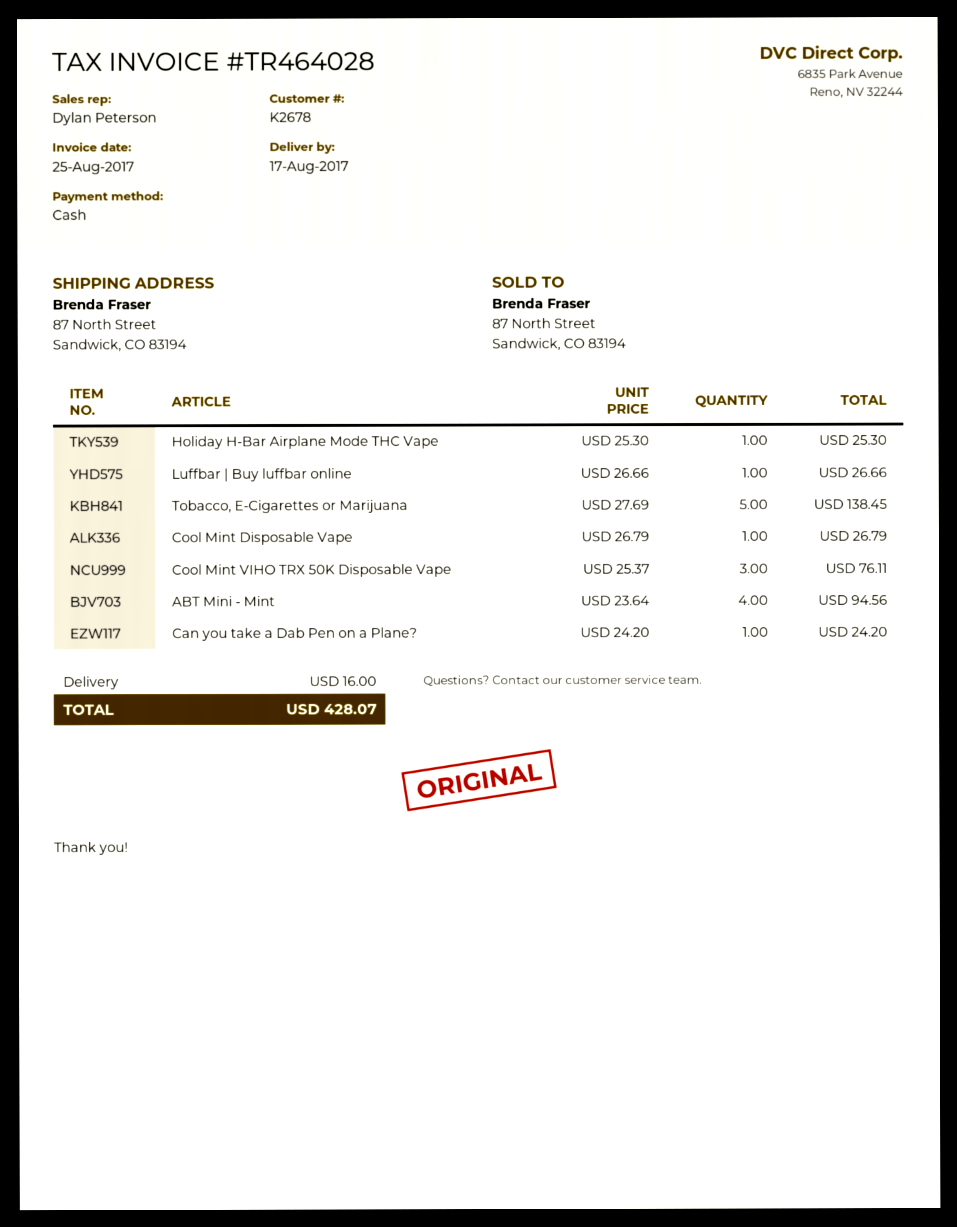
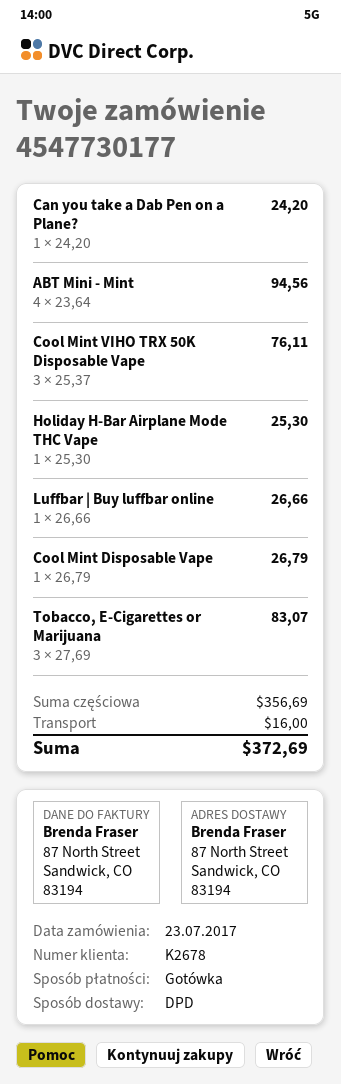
Tobacco, E-Cigarettes or Marijuana: 5 x 27.69 = 138.45 -> 3 x 27.69 = 83.07
total: 428.07 -> 372.69

